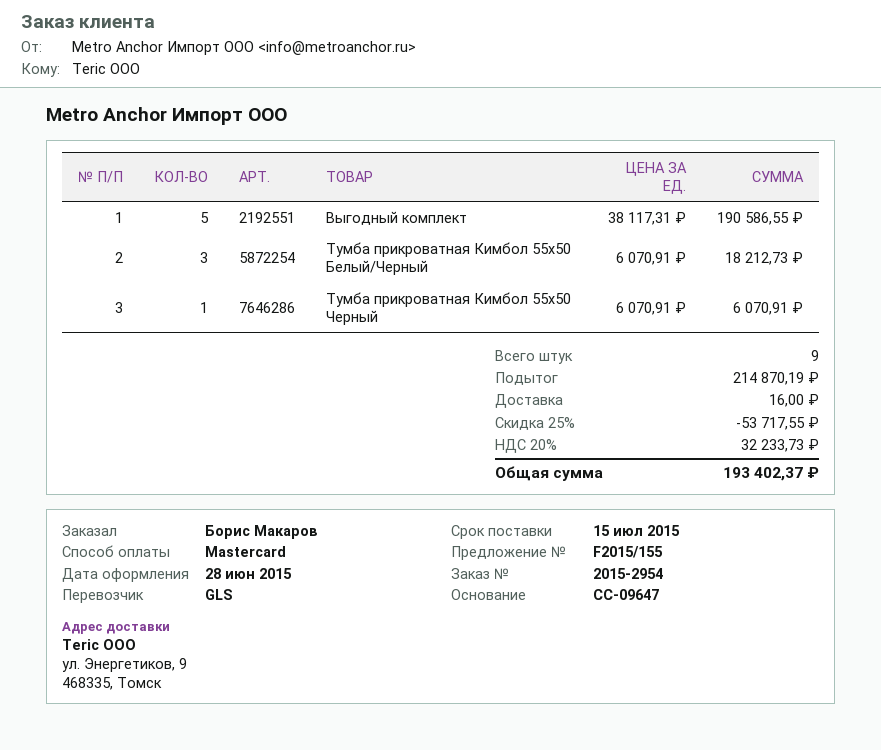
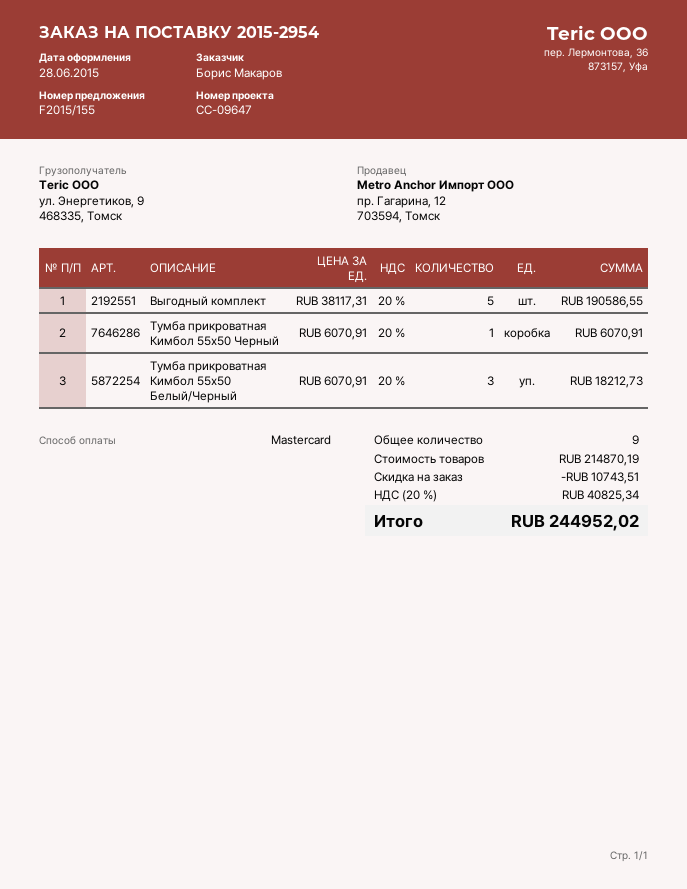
discount: 53717.55 -> 10743.51
shipping: 16.00 -> none
tax: 20% = 32233.73 -> 20% = 40825.34
total: 193402.37 -> 244952.02

